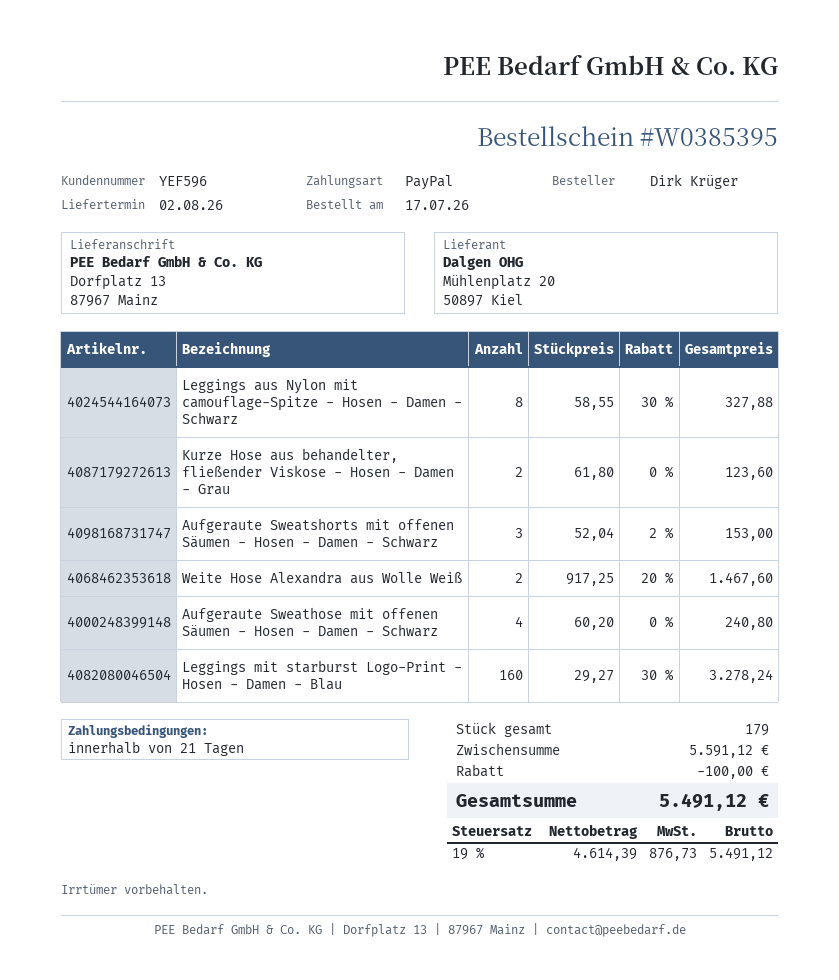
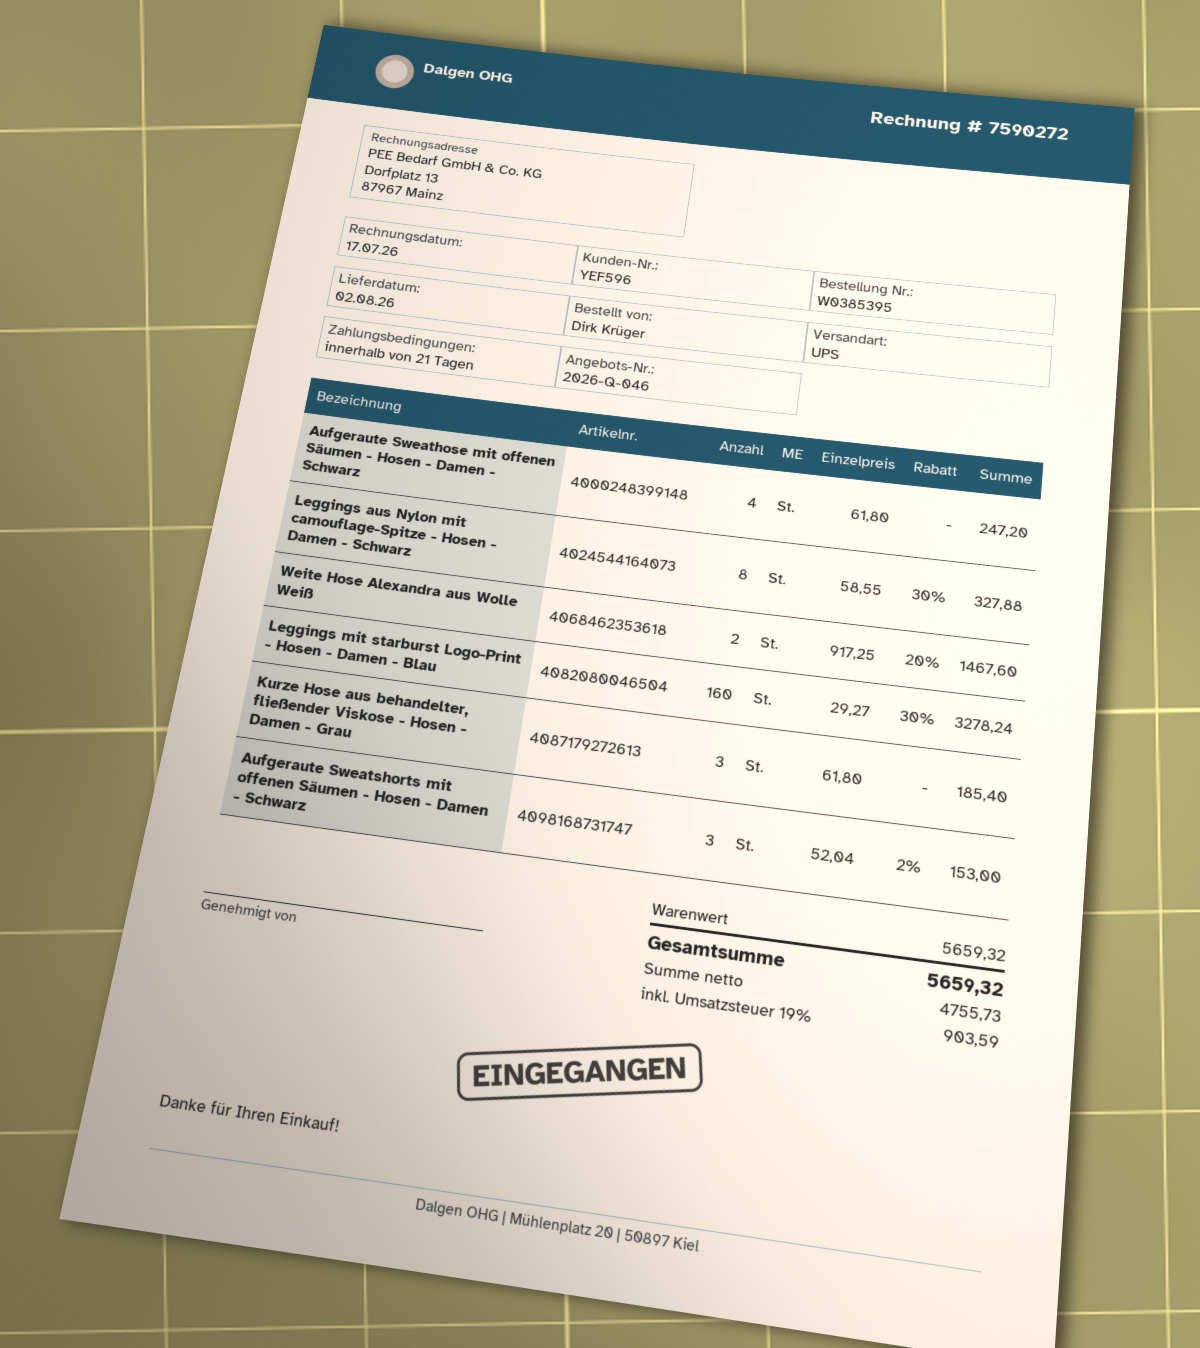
Kurze Hose aus behandelter, fließender Viskose - Hosen - Damen - Grau: 2 x 61.80 = 123.60 -> 3 x 61.80 = 185.40
Aufgeraute Sweathose mit offenen Säumen - Hosen - Damen - Schwarz: 4 x 60.20 = 240.80 -> 4 x 61.80 = 247.20
subtotal: 5591.12 -> 5659.32
discount: 100.00 -> none
net: 4614.39 -> 4755.73
tax: 19% = 876.73 -> 19% = 903.59
total: 5491.12 -> 5659.32

